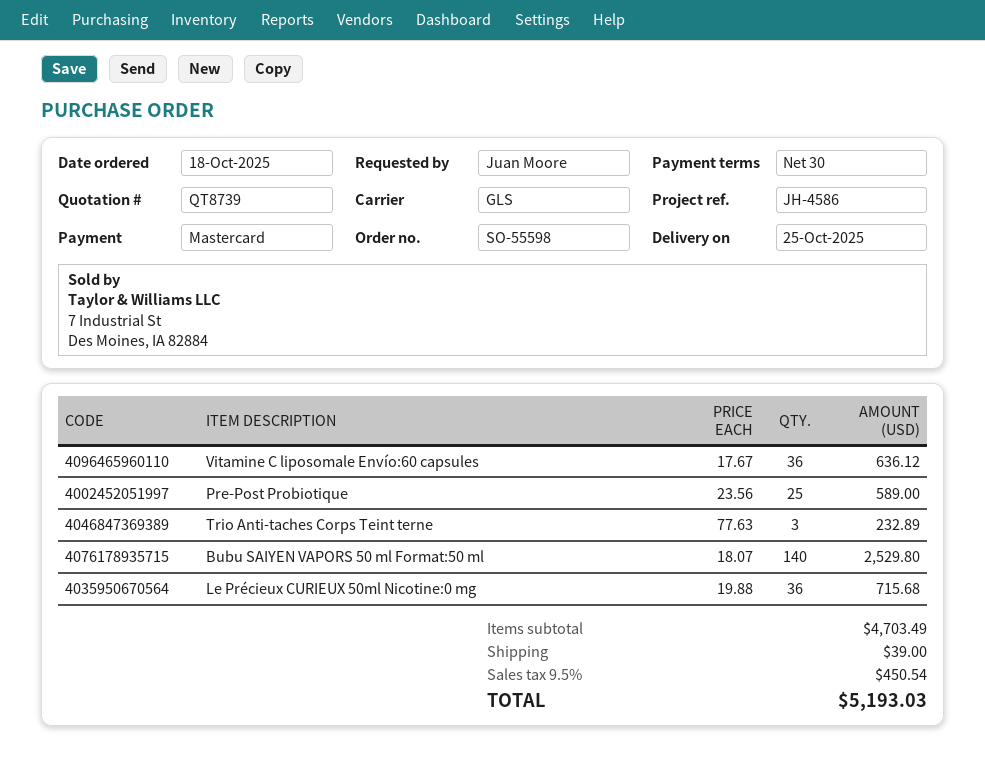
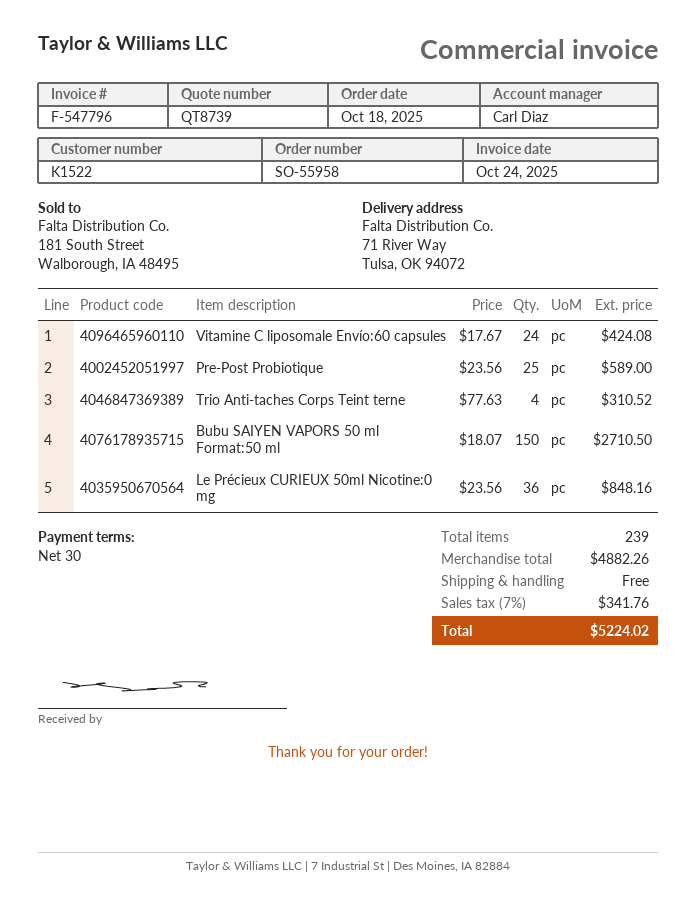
order number: SO-55598 -> SO-55958
Vitamine C liposomale Envío:60 capsules: 36 x 17.67 = 636.12 -> 24 x 17.67 = 424.08
Trio Anti-taches Corps Teint terne: 3 x 77.63 = 232.89 -> 4 x 77.63 = 310.52
Bubu SAIYEN VAPORS 50 ml Format:50 ml: 140 x 18.07 = 2529.80 -> 150 x 18.07 = 2710.50
Le Précieux CURIEUX 50ml Nicotine:0 mg: 36 x 19.88 = 715.68 -> 36 x 23.56 = 848.16
subtotal: 4703.49 -> 4882.26
shipping: 39.00 -> 0.00
tax: 9.5% = 450.54 -> 7% = 341.76
total: 5193.03 -> 5224.02

